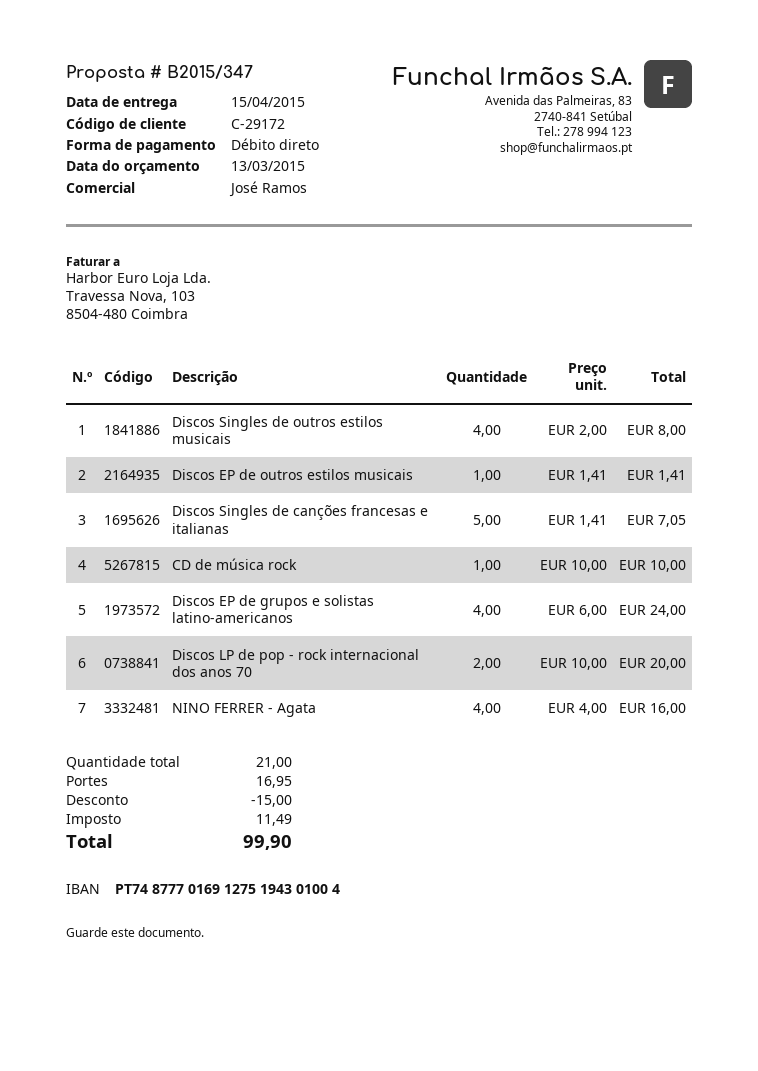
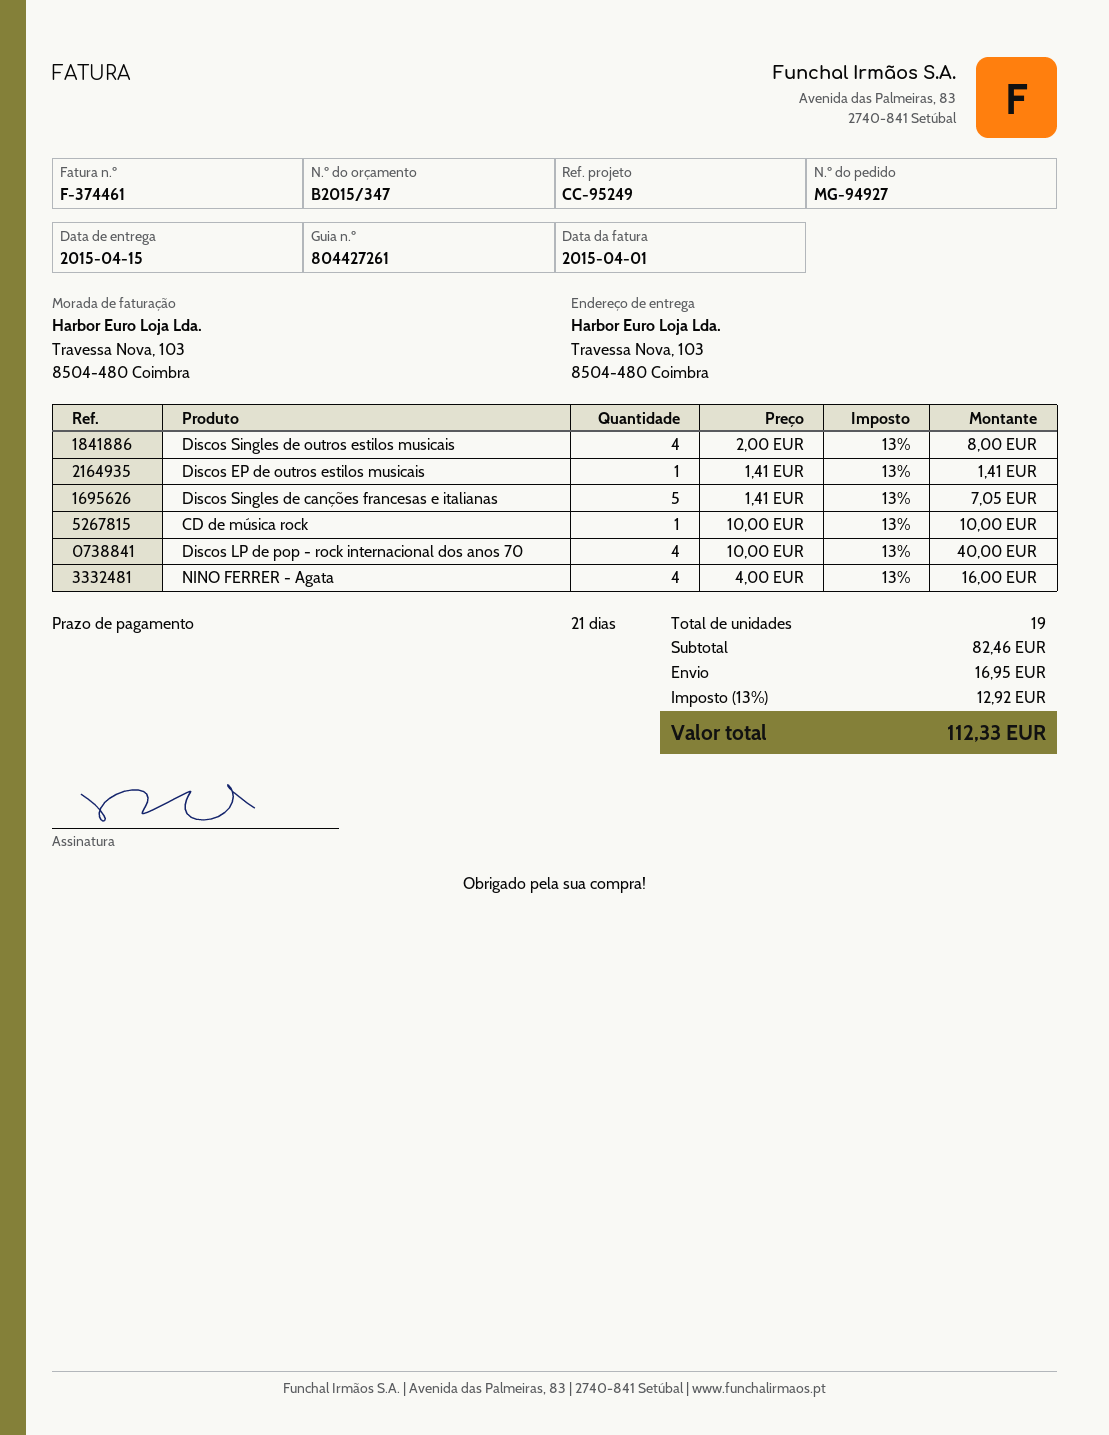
Discos EP de grupos e solistas latino-americanos: 4 x 6.00 = 24.00 -> none
Discos LP de pop - rock internacional dos anos 70: 2 x 10.00 = 20.00 -> 4 x 10.00 = 40.00
total quantity: 21 -> 19
discount: 15.00 -> none
tax: 11.49 -> 12.92
total: 99.90 -> 112.33

